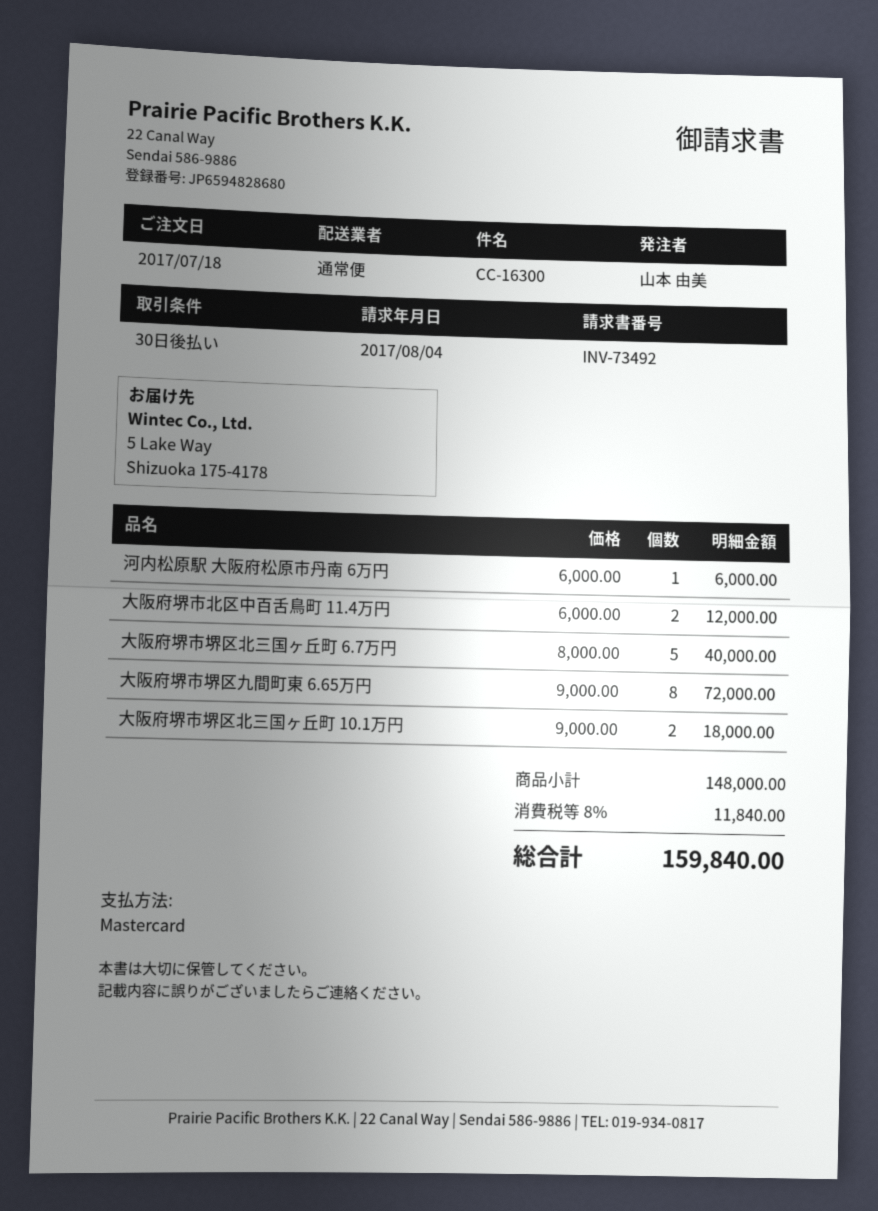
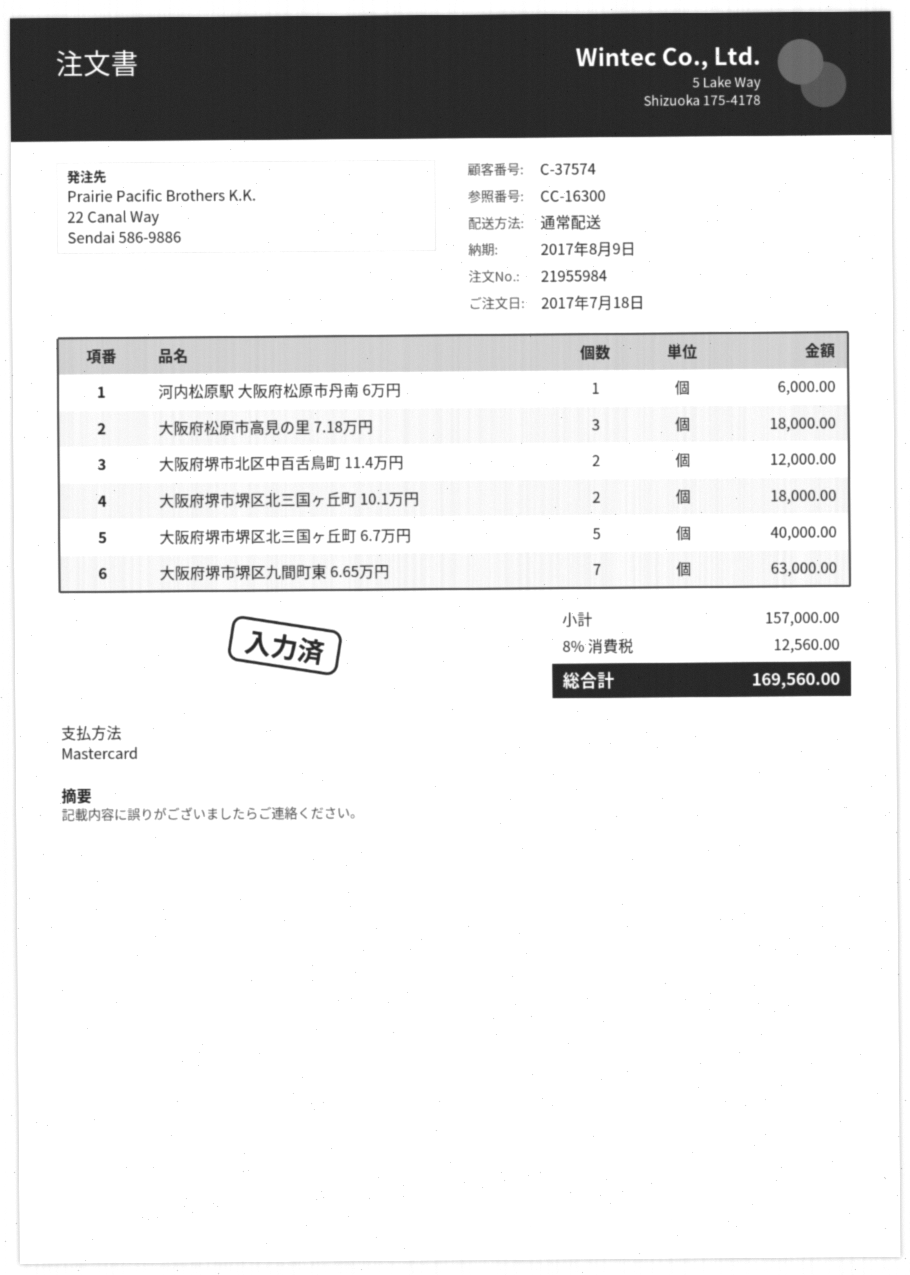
大阪府堺市堺区九間町東 6.65万円: 8 for 72000.00 -> 7 for 63000.00
大阪府松原市高見の里 7.18万円: none -> 3 for 18000.00
subtotal: 148000.00 -> 157000.00
tax: 8% = 11840.00 -> 8% = 12560.00
total: 159840.00 -> 169560.00

